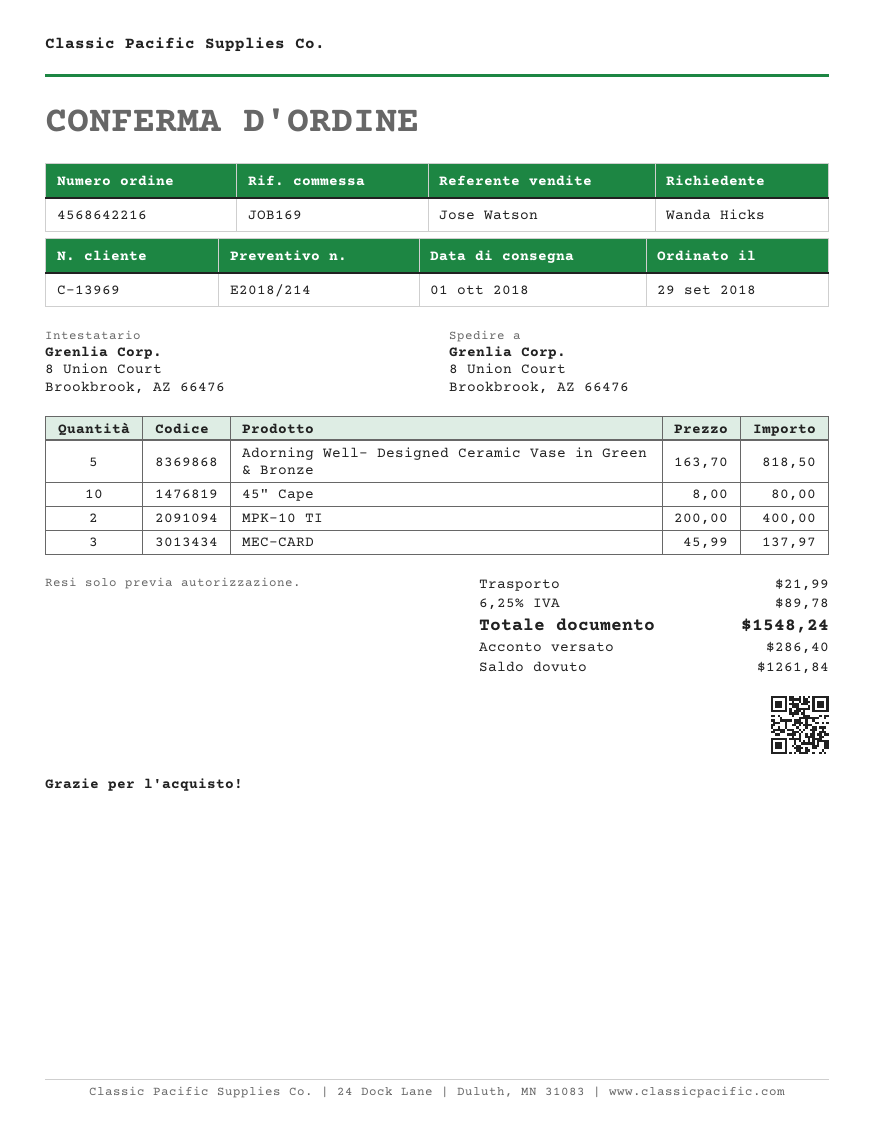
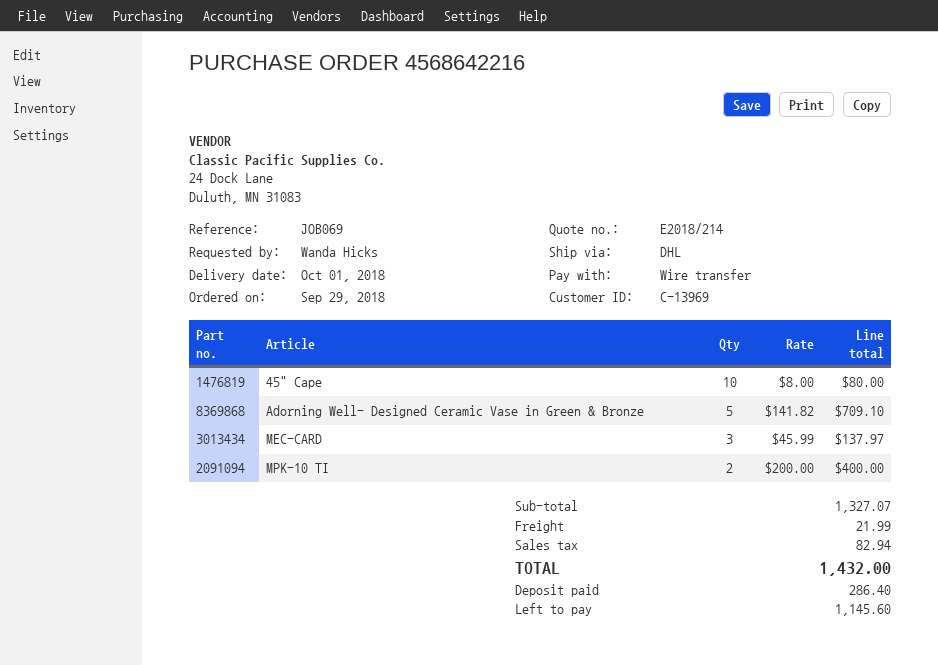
reference: JOB169 -> JOB069
Adorning Well- Designed Ceramic Vase in Green & Bronze: 5 x 163.70 = 818.50 -> 5 x 141.82 = 709.10
tax: 89.78 -> 82.94
total: 1548.24 -> 1432.00
balance: 1261.84 -> 1145.60

